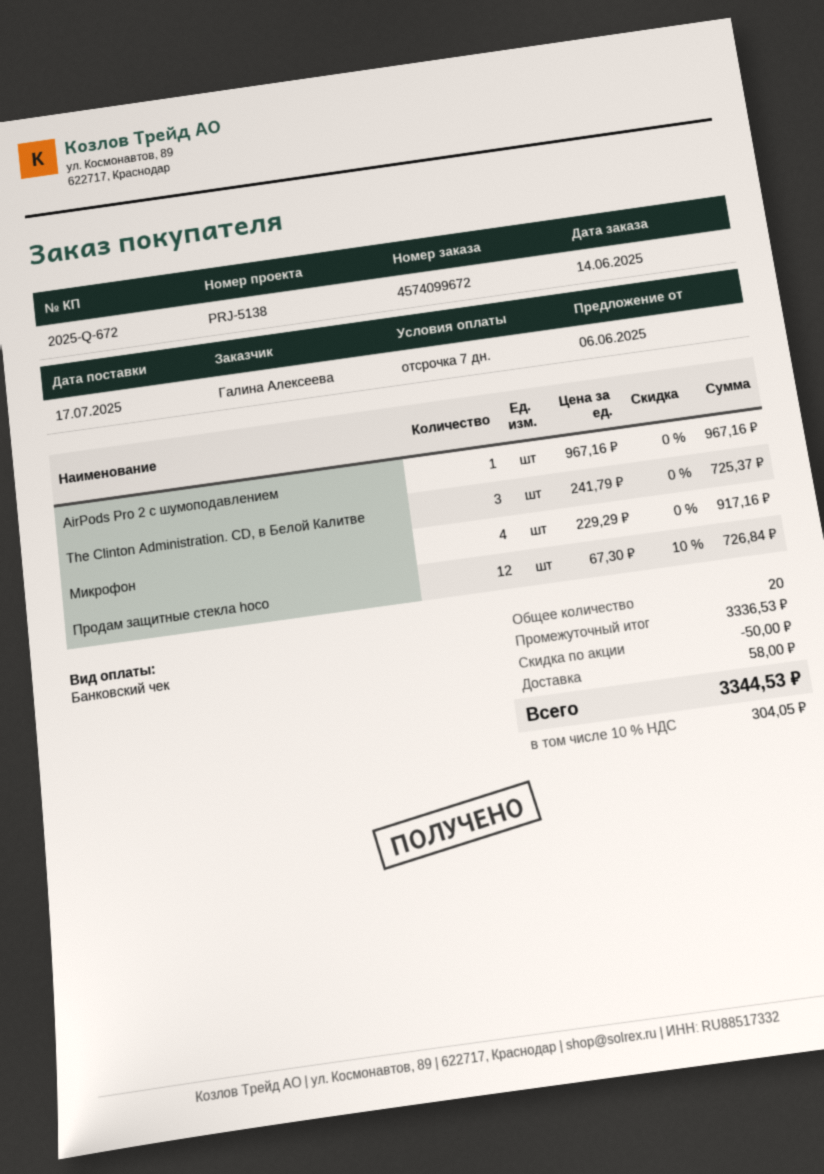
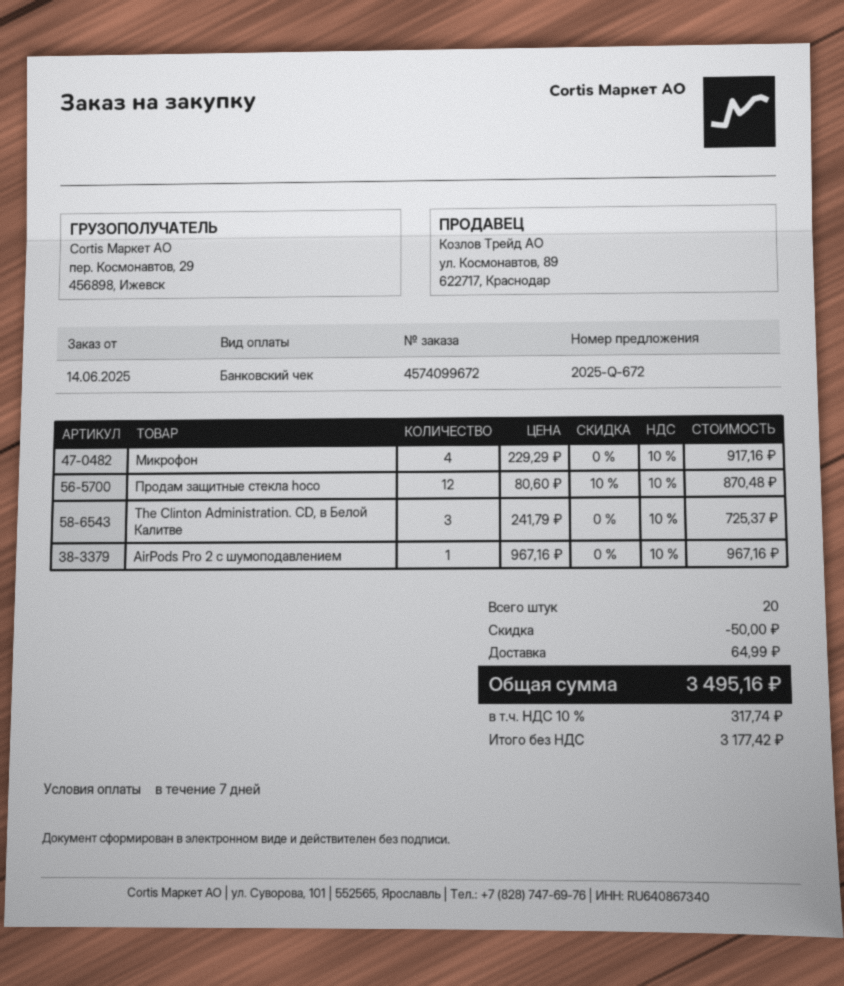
Продам защитные стекла hoco: 12 x 67.30 - 10% = 726.84 -> 12 x 80.60 - 10% = 870.48
shipping: 58.00 -> 64.99
tax: 10% = 304.05 -> 10% = 317.74
total: 3344.53 -> 3495.16

